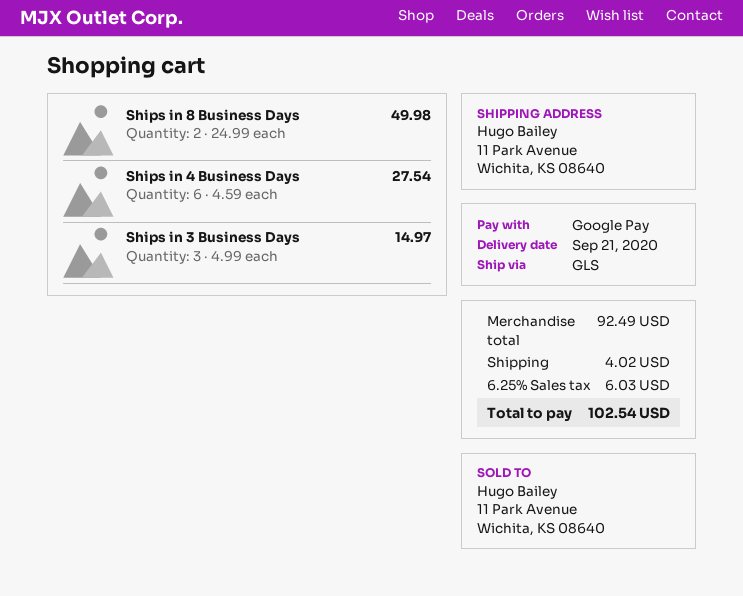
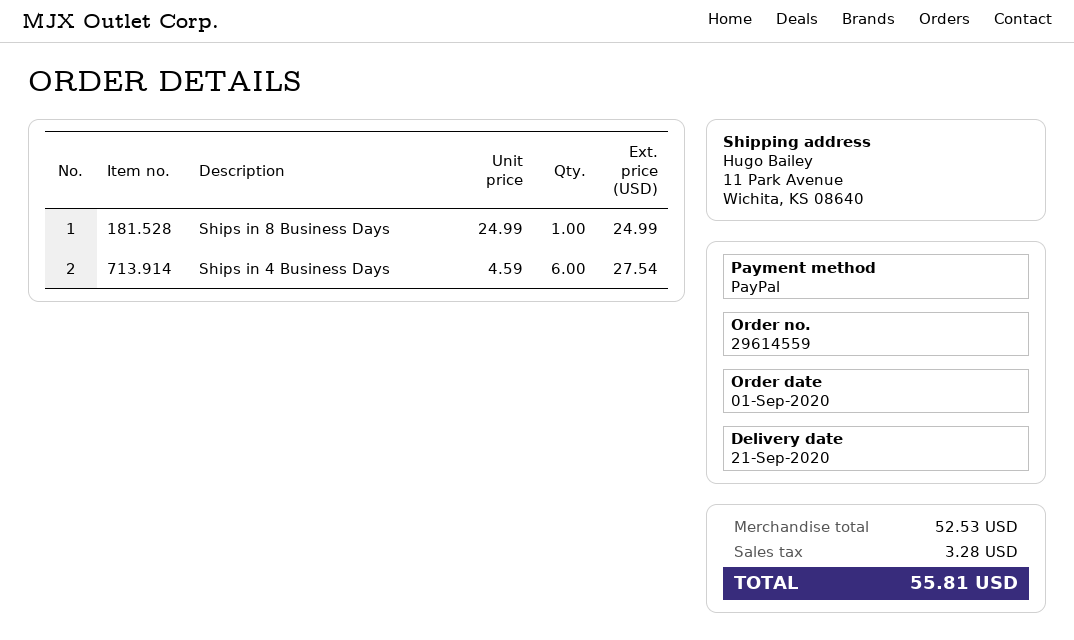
payment method: Google Pay -> PayPal
Ships in 8 Business Days: 2 x 24.99 = 49.98 -> 1 x 24.99 = 24.99
Ships in 3 Business Days: 3 x 4.99 = 14.97 -> none
subtotal: 92.49 -> 52.53
shipping: 4.02 -> none
tax: 6.03 -> 3.28
total: 102.54 -> 55.81

